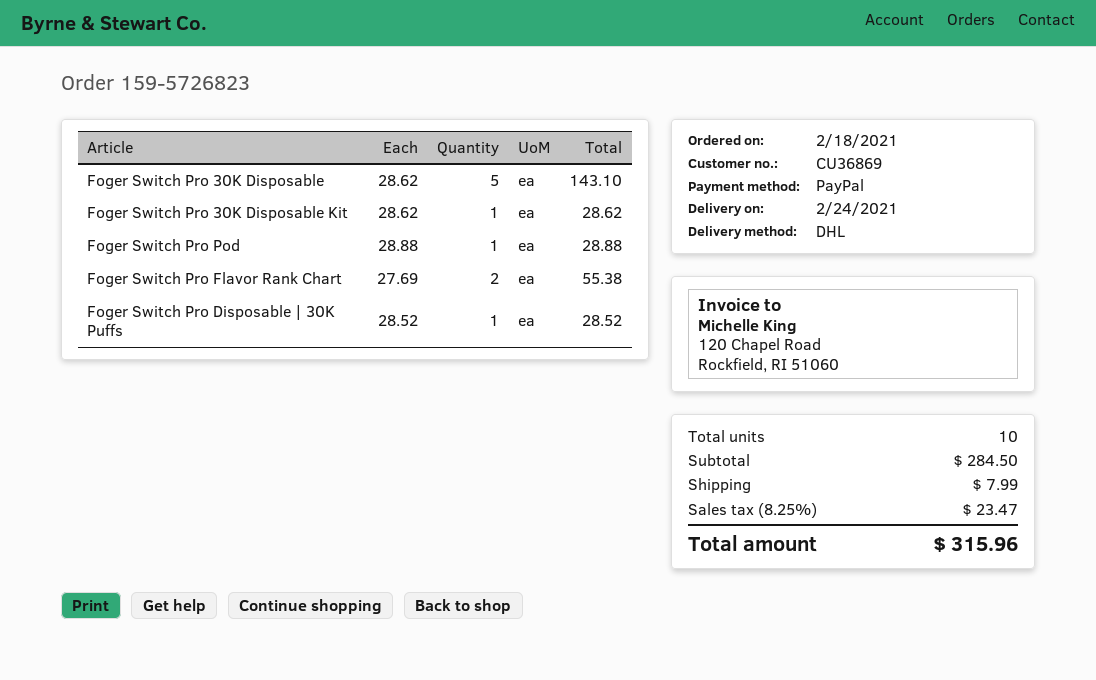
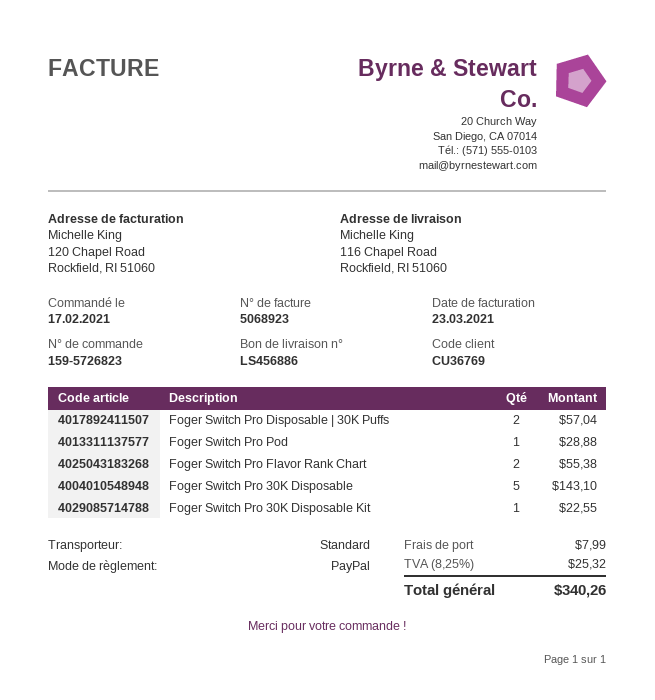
order date: 2021-02-18 -> 2021-02-17
customer number: CU36869 -> CU36769
shipping method: DHL -> standard
Foger Switch Pro 30K Disposable Kit: 1 for 28.62 -> 1 for 22.55
Foger Switch Pro Disposable | 30K Puffs: 1 for 28.52 -> 2 for 57.04
tax: 8.25% = 23.47 -> 8.25% = 25.32
total: 315.96 -> 340.26

